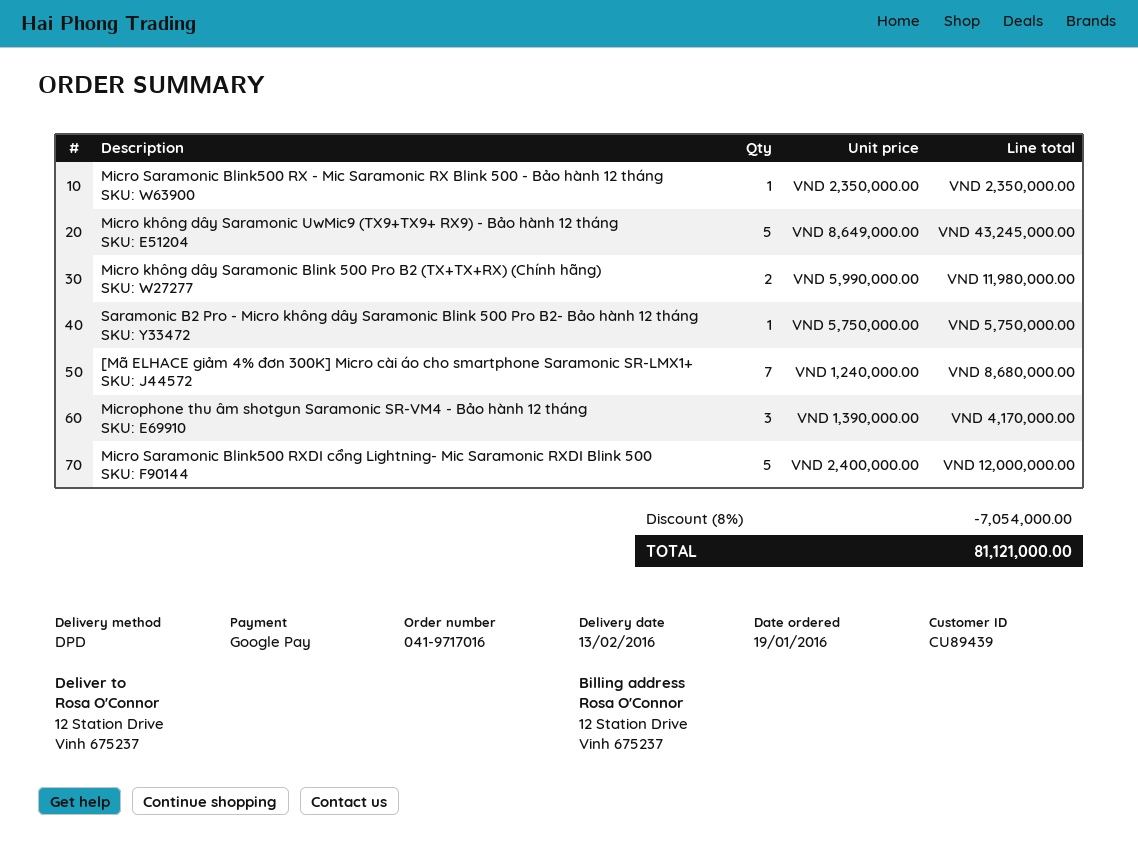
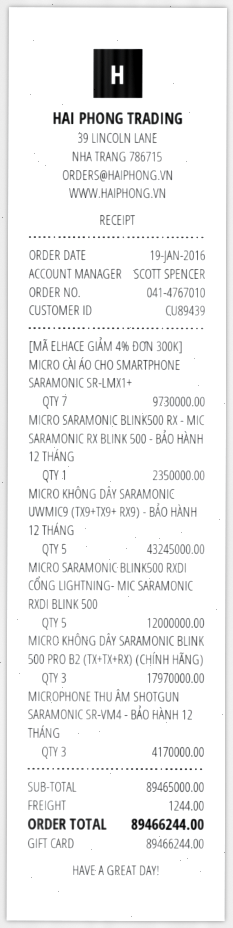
order number: 041-9717016 -> 041-4767010
payment method: Google Pay -> gift card
Micro không dây Saramonic Blink 500 Pro B2 (TX+TX+RX) (Chính hãng): 2 for 11980000.00 -> 3 for 17970000.00
Saramonic B2 Pro - Micro không dây Saramonic Blink 500 Pro B2- Bảo hành 12 tháng: 1 for 5750000.00 -> none
[Mã ELHACE giảm 4% đơn 300K] Micro cài áo cho smartphone Saramonic SR-LMX1+: 7 for 8680000.00 -> 7 for 9730000.00
discount: 8% = 7054000.00 -> none
shipping: none -> 1244.00
total: 81121000.00 -> 89466244.00

